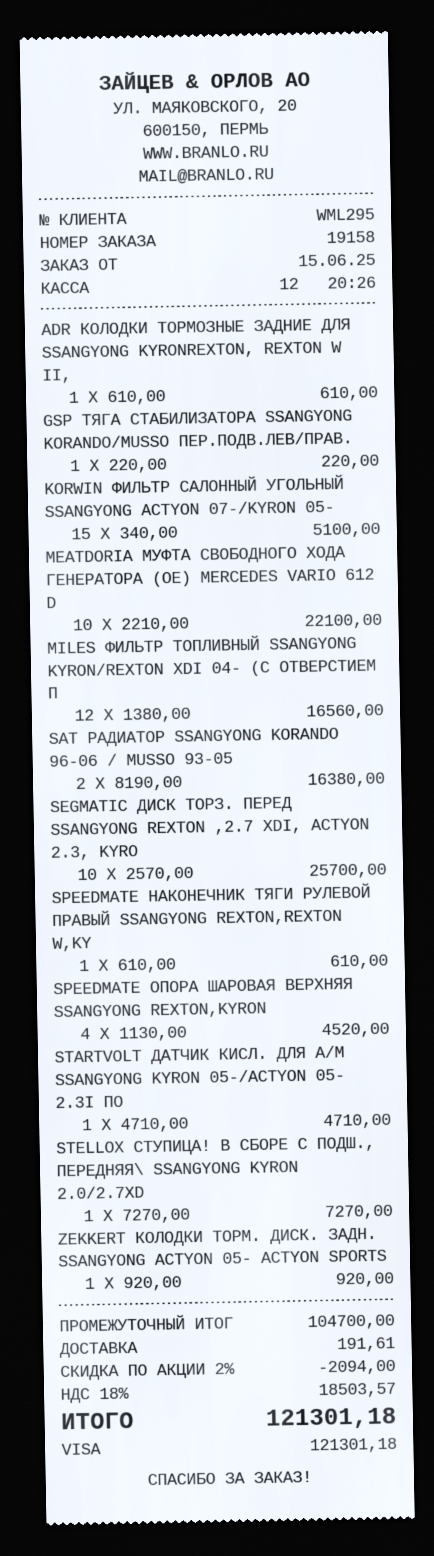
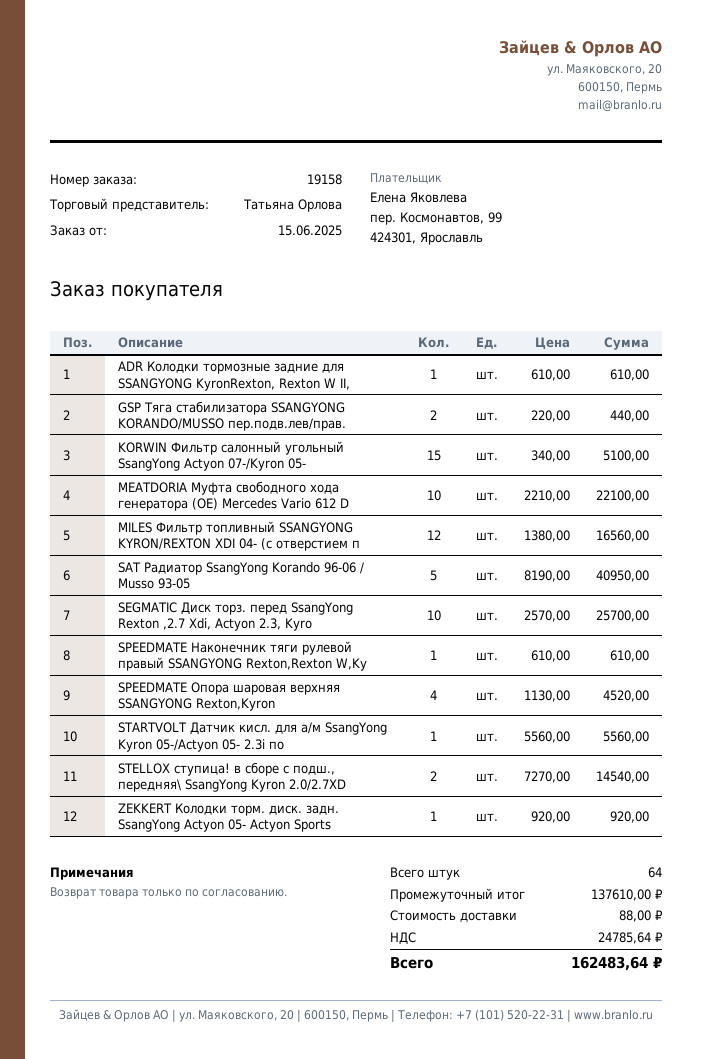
GSP ТЯГА СТАБИЛИЗАТОРА SSANGYONG KORANDO/MUSSO ПЕР.ПОДВ.ЛЕВ/ПРАВ.: 1 x 220.00 = 220.00 -> 2 x 220.00 = 440.00
SAT РАДИАТОР SSANGYONG KORANDO 96-06 / MUSSO 93-05: 2 x 8190.00 = 16380.00 -> 5 x 8190.00 = 40950.00
STARTVOLT ДАТЧИК КИСЛ. ДЛЯ А/М SSANGYONG KYRON 05-/ACTYON 05- 2.3I ПО: 1 x 4710.00 = 4710.00 -> 1 x 5560.00 = 5560.00
STELLOX СТУПИЦА! В СБОРЕ С ПОДШ., ПЕРЕДНЯЯ\ SSANGYONG KYRON 2.0/2.7XD: 1 x 7270.00 = 7270.00 -> 2 x 7270.00 = 14540.00
subtotal: 104700.00 -> 137610.00
discount: 2% = 2094.00 -> none
shipping: 191.61 -> 88.00
tax: 18503.57 -> 24785.64
total: 121301.18 -> 162483.64

